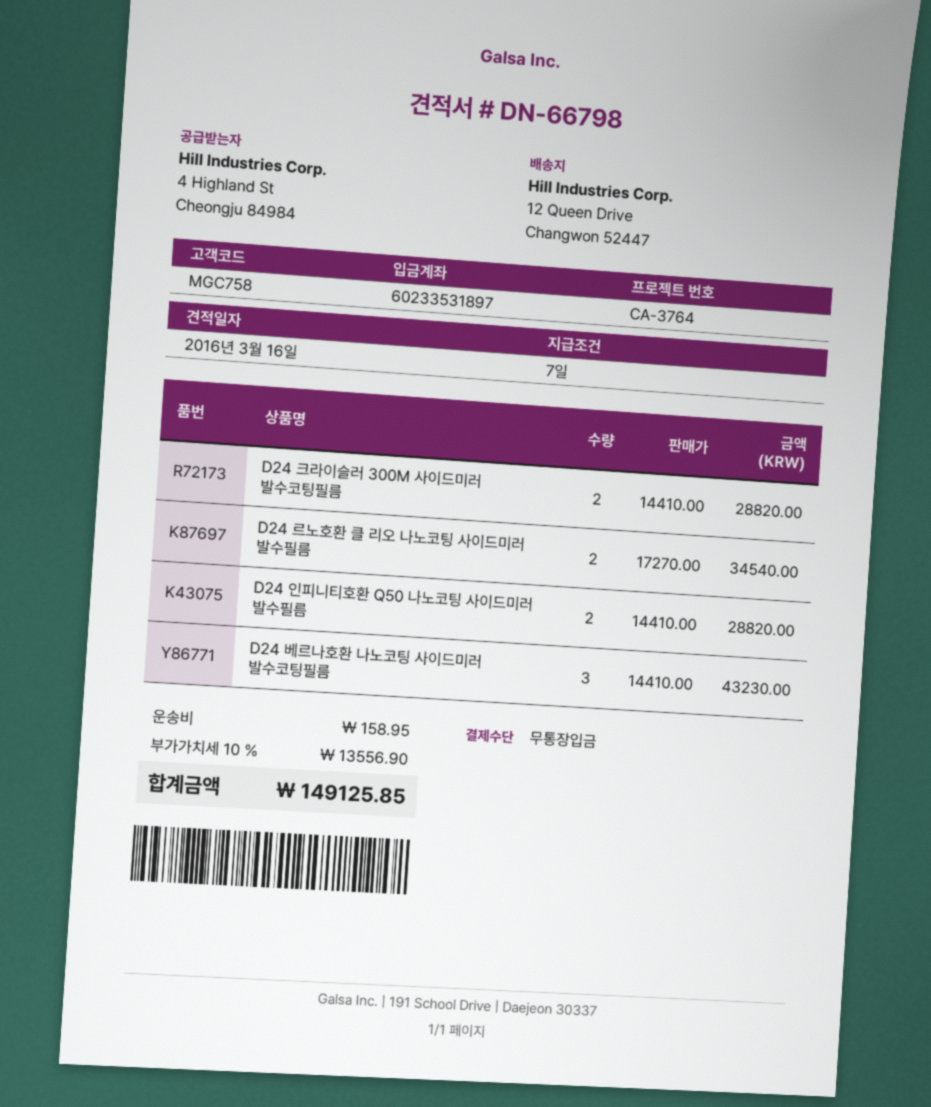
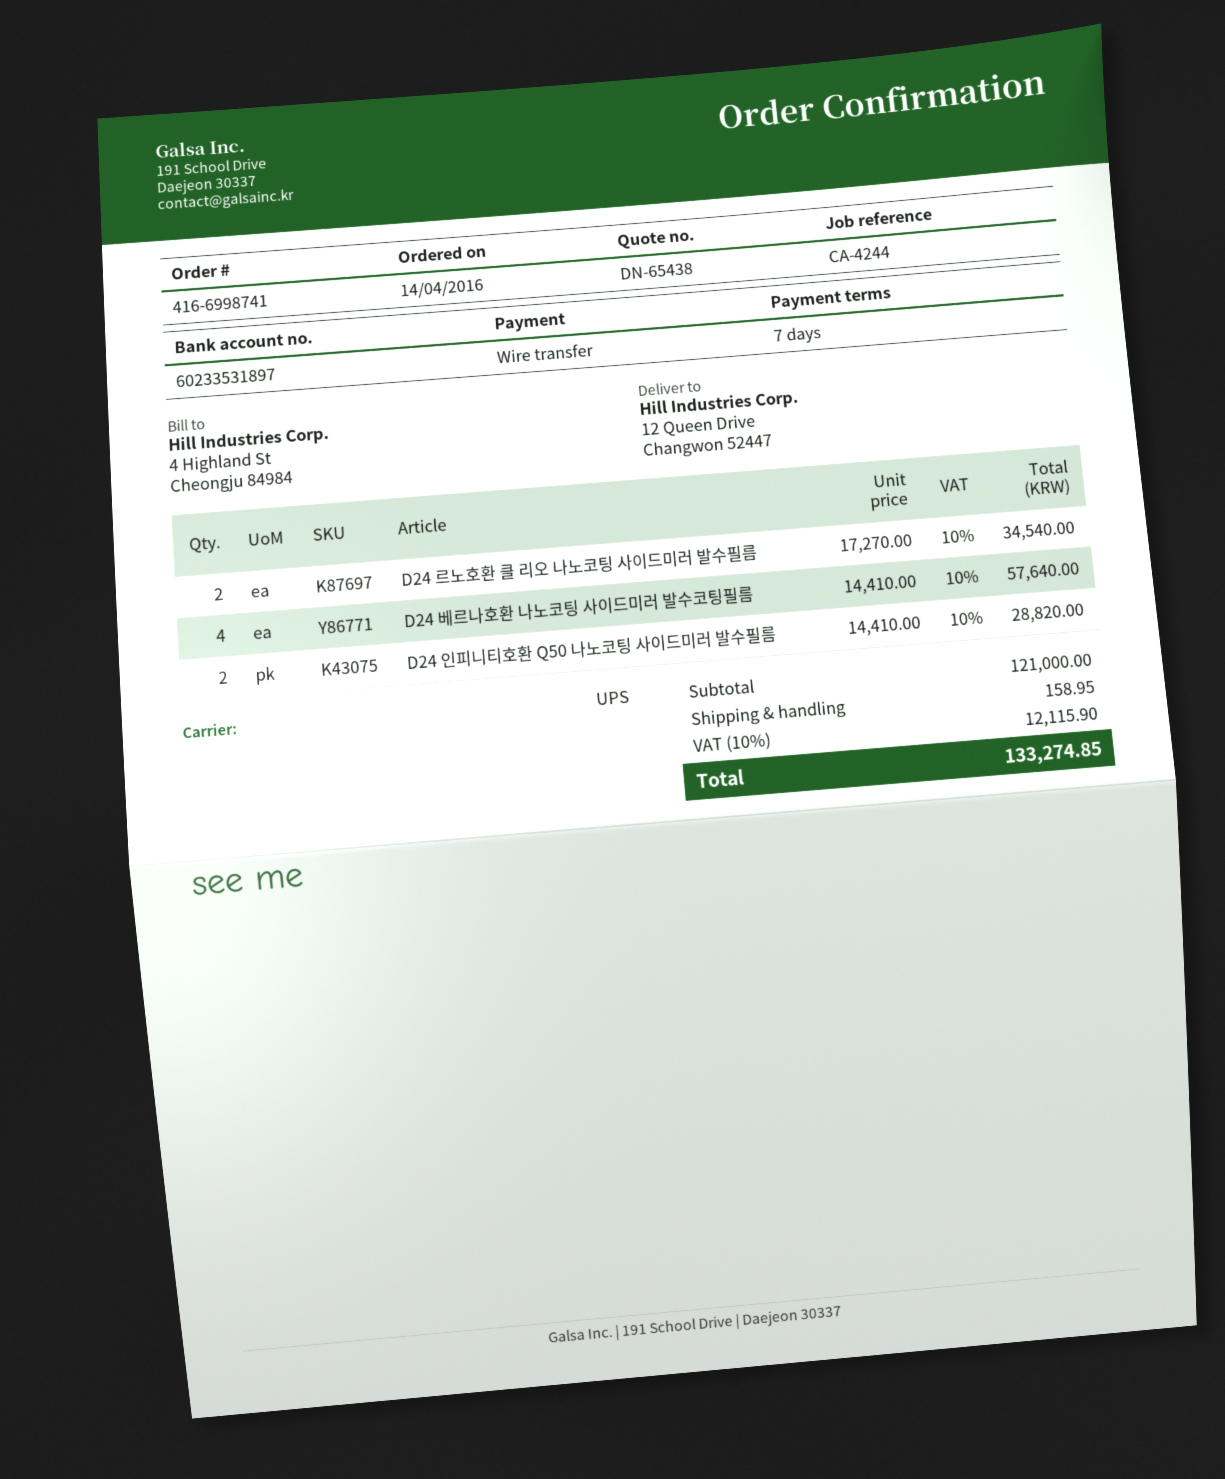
quote number: DN-66798 -> DN-65438
reference: CA-3764 -> CA-4244
D24 크라이슬러 300M 사이드미러 발수코팅필름: 2 x 14410.00 = 28820.00 -> none
D24 베르나호환 나노코팅 사이드미러 발수코팅필름: 3 x 14410.00 = 43230.00 -> 4 x 14410.00 = 57640.00
tax: 10% = 13556.90 -> 10% = 12115.90
total: 149125.85 -> 133274.85

